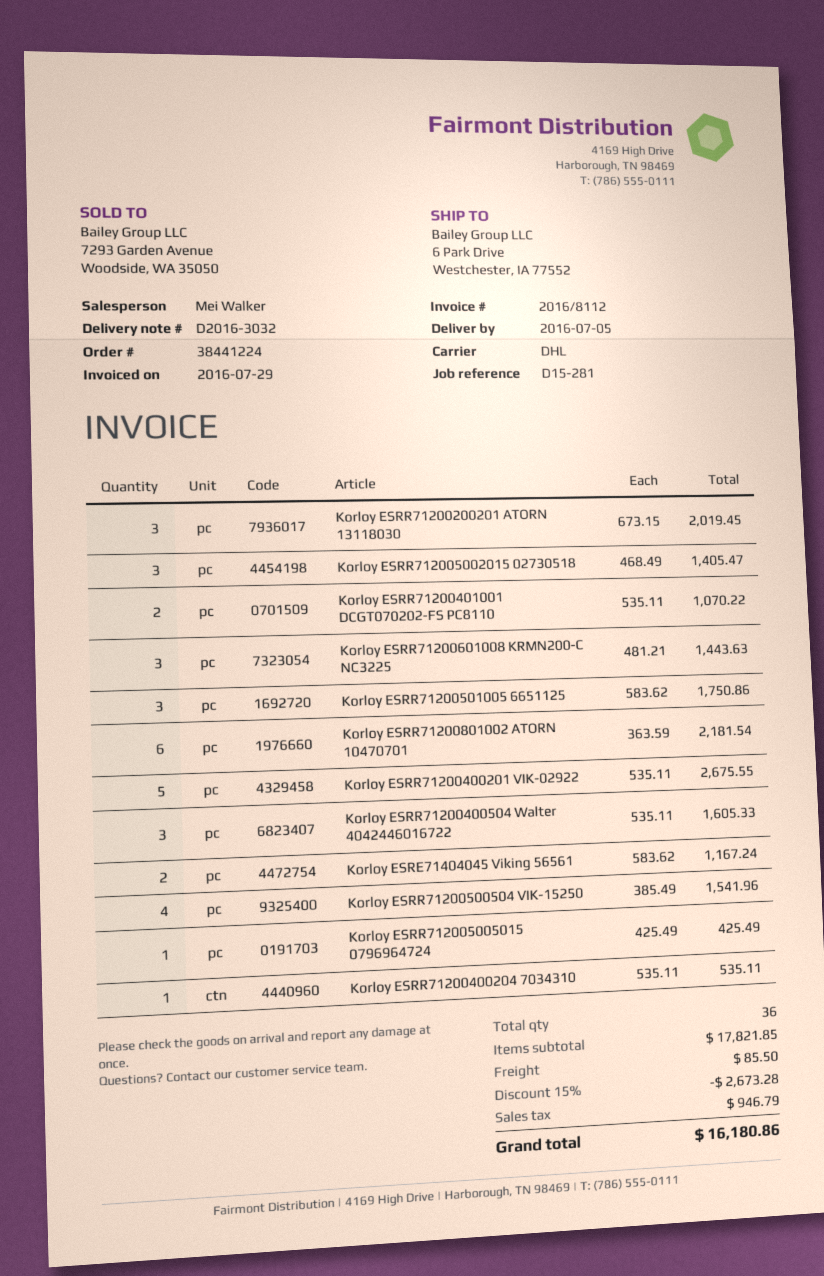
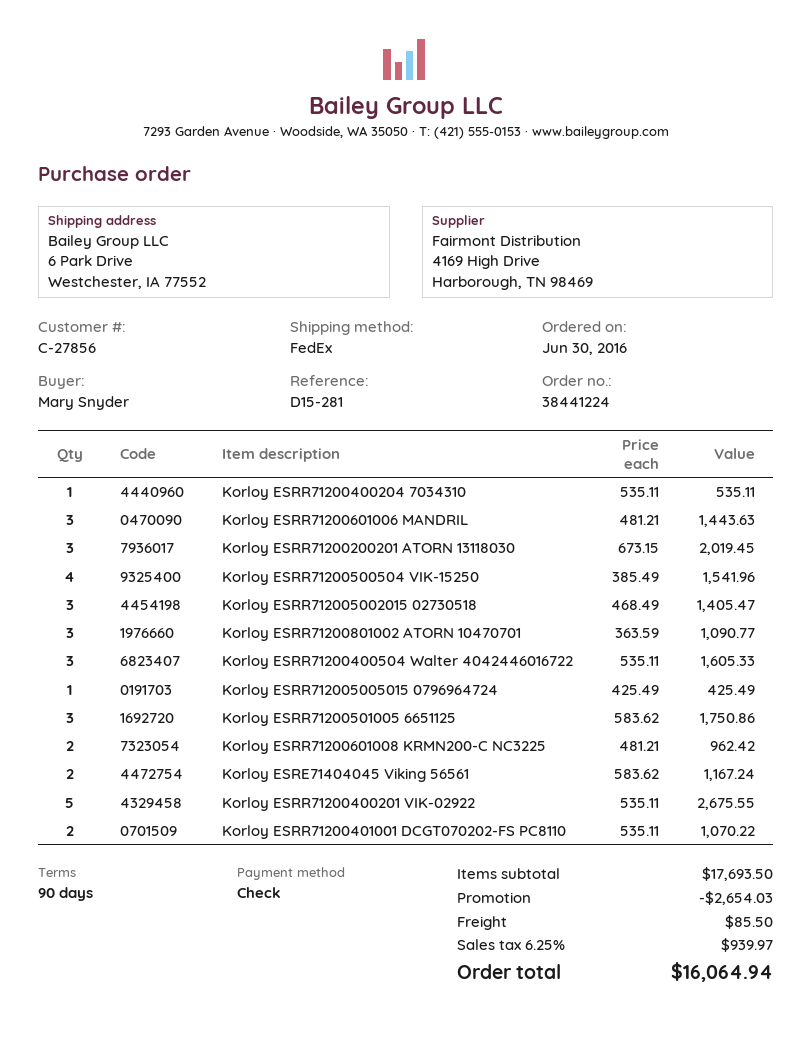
shipping method: DHL -> FedEx
Korloy ESRR71200601008 KRMN200-C NC3225: 3 x 481.21 = 1443.63 -> 2 x 481.21 = 962.42
Korloy ESRR71200801002 ATORN 10470701: 6 x 363.59 = 2181.54 -> 3 x 363.59 = 1090.77
Korloy ESRR71200601006 MANDRIL: none -> 3 x 481.21 = 1443.63
subtotal: 17821.85 -> 17693.50
discount: 2673.28 -> 2654.03
tax: 946.79 -> 939.97
total: 16180.86 -> 16064.94

